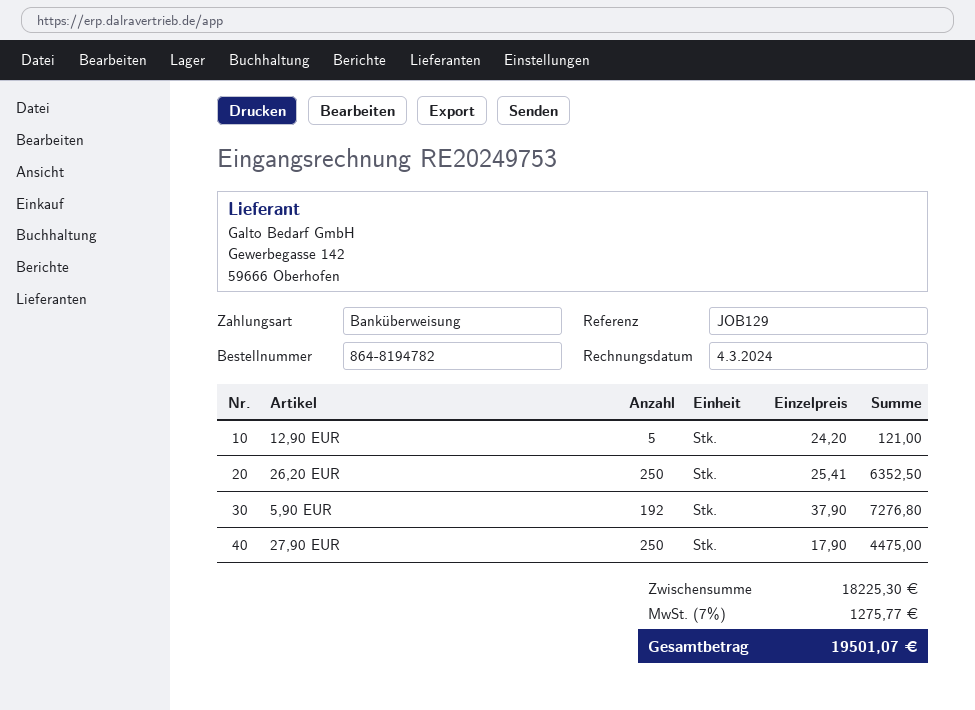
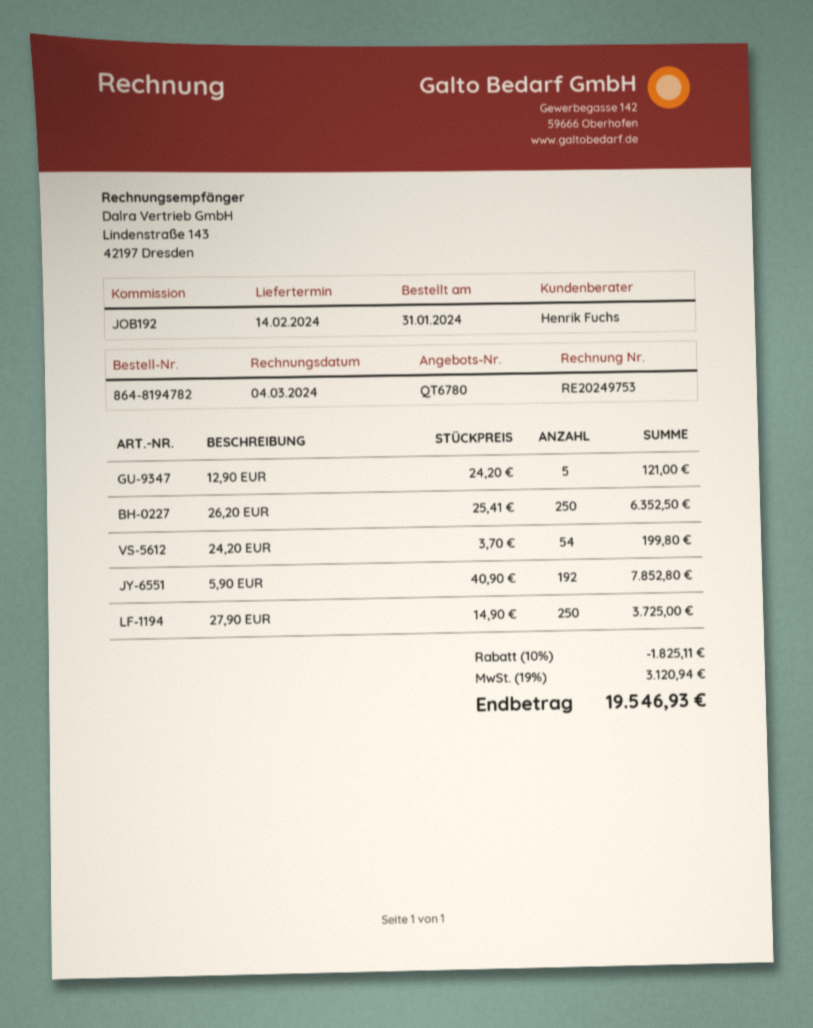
reference: JOB129 -> JOB192
5,90 EUR: 192 x 37.90 = 7276.80 -> 192 x 40.90 = 7852.80
27,90 EUR: 250 x 17.90 = 4475.00 -> 250 x 14.90 = 3725.00
24,20 EUR: none -> 54 x 3.70 = 199.80
discount: none -> 10% = 1825.11
tax: 7% = 1275.77 -> 19% = 3120.94
total: 19501.07 -> 19546.93

